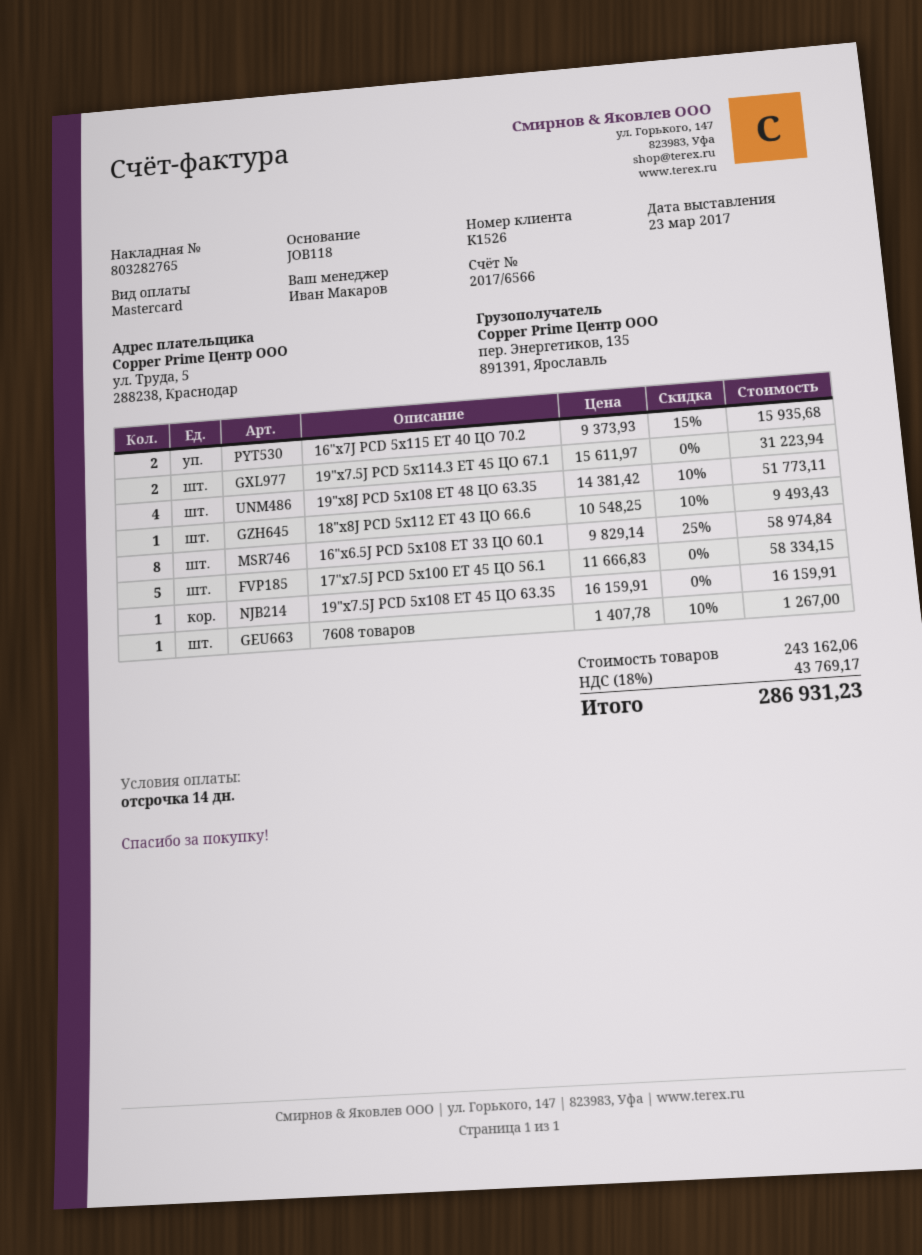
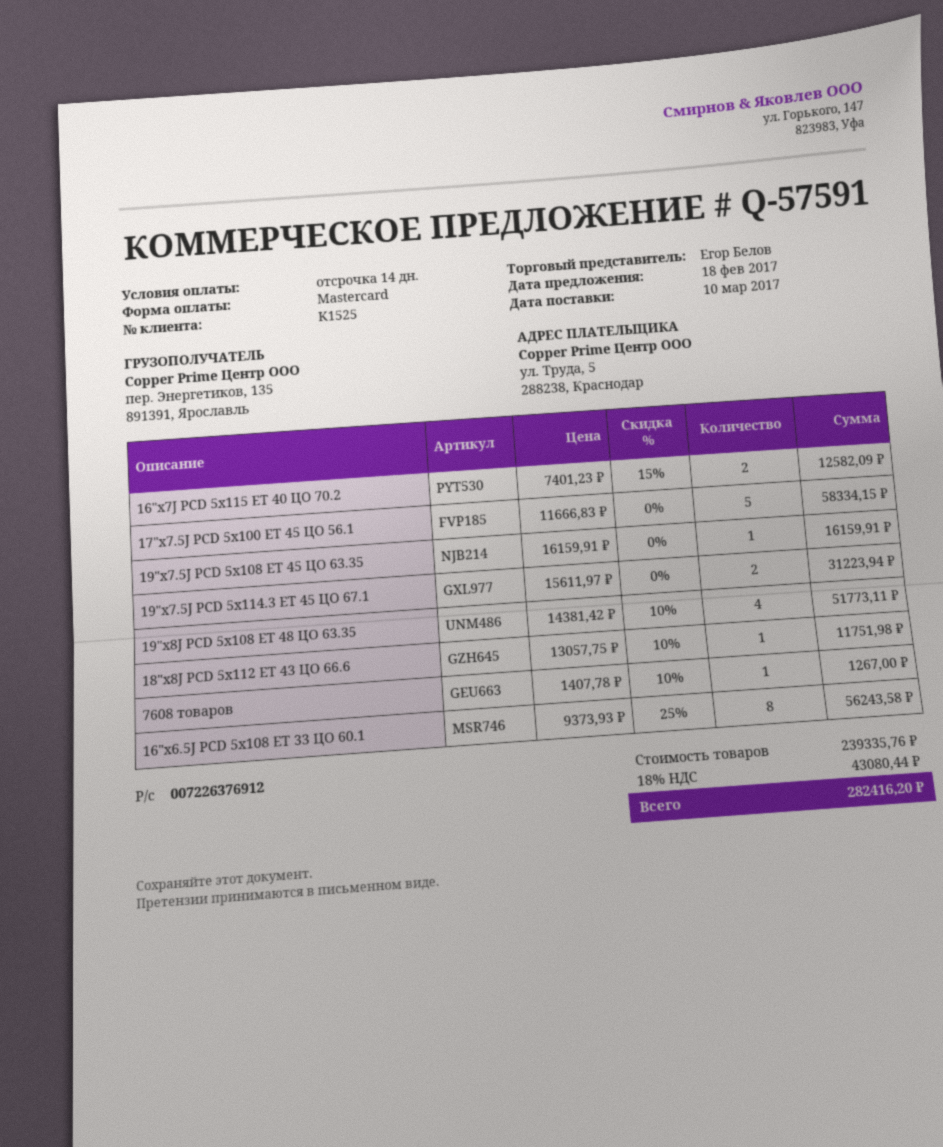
customer number: K1526 -> K1525
sales rep: Иван Макаров -> Егор Белов
16"x7J PCD 5x115 ЕТ 40 ЦО 70.2: 2 x 9373.93 - 15% = 15935.68 -> 2 x 7401.23 - 15% = 12582.09
18"x8J PCD 5x112 ЕТ 43 ЦО 66.6: 1 x 10548.25 - 10% = 9493.43 -> 1 x 13057.75 - 10% = 11751.98
16"x6.5J PCD 5x108 ЕТ 33 ЦО 60.1: 8 x 9829.14 - 25% = 58974.84 -> 8 x 9373.93 - 25% = 56243.58
subtotal: 243162.06 -> 239335.76
tax: 18% = 43769.17 -> 18% = 43080.44
total: 286931.23 -> 282416.20

